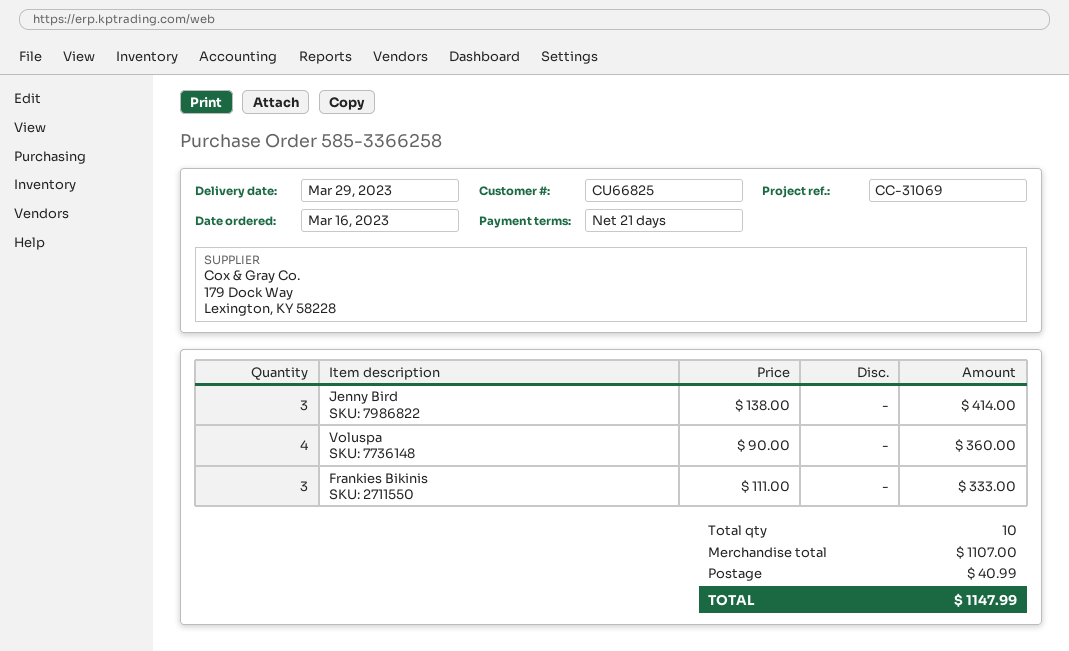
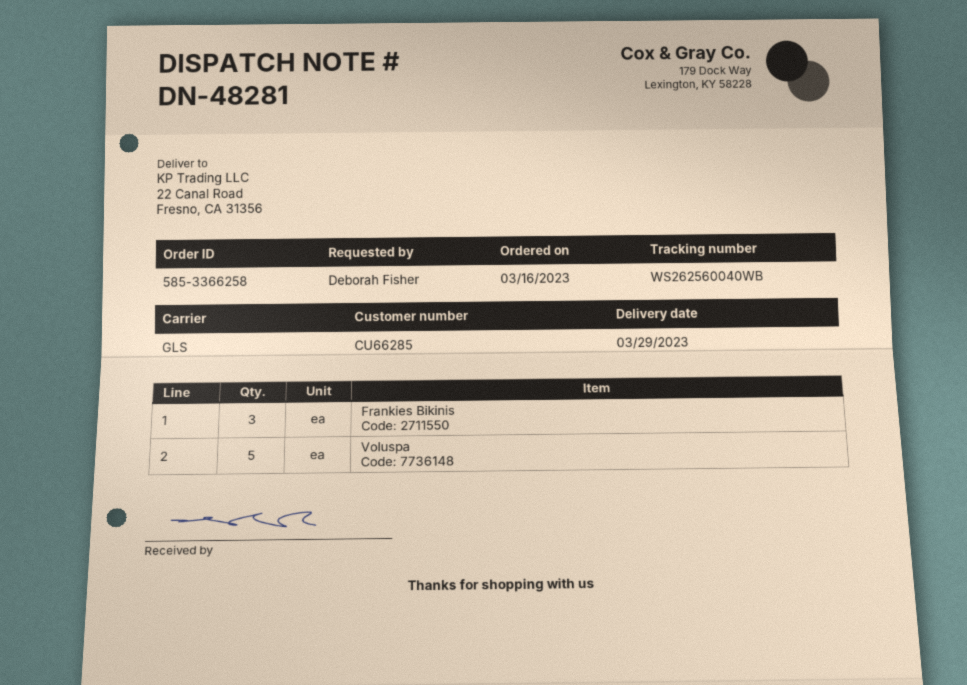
customer number: CU66825 -> CU66285
Jenny Bird: 3 -> none
Voluspa: 4 -> 5

